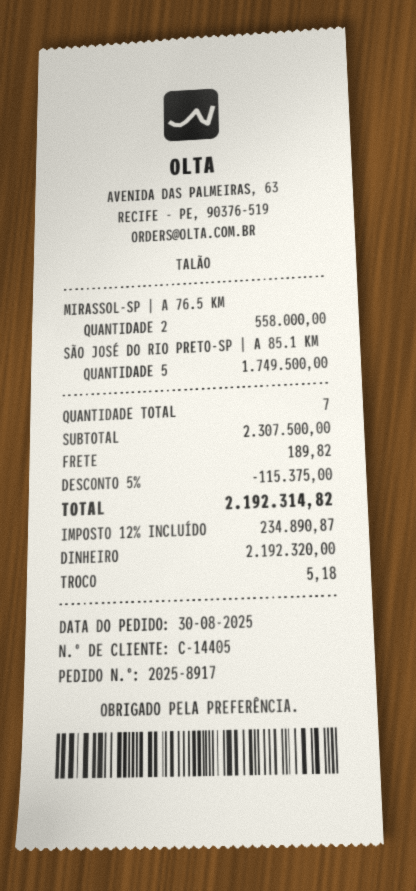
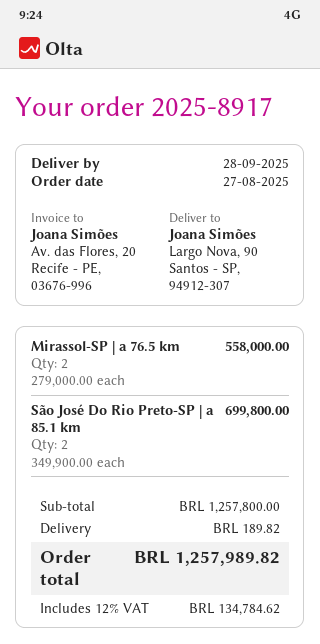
order date: 2025-08-30 -> 2025-08-27
SÃO JOSÉ DO RIO PRETO-SP | A 85.1 KM: 5 for 1749500.00 -> 2 for 699800.00
subtotal: 2307500.00 -> 1257800.00
discount: 5% = 115375.00 -> none
tax: 12% = 234890.87 -> 12% = 134784.62
total: 2192314.82 -> 1257989.82

